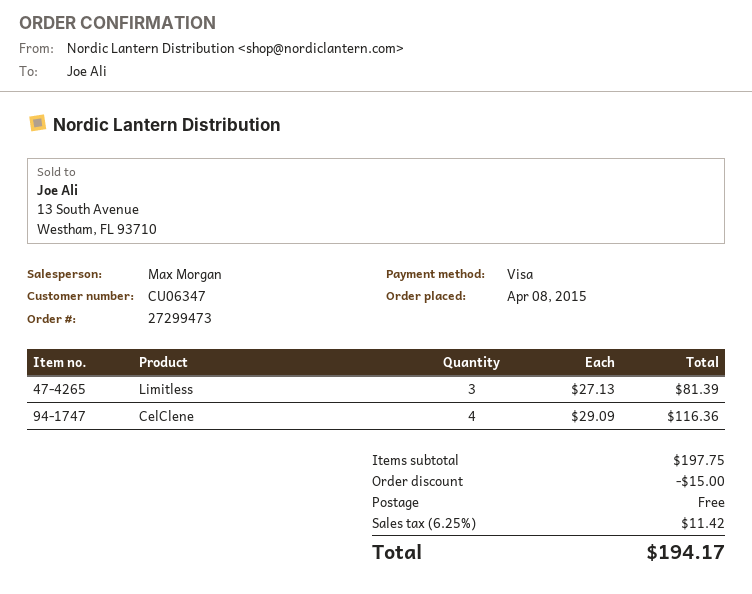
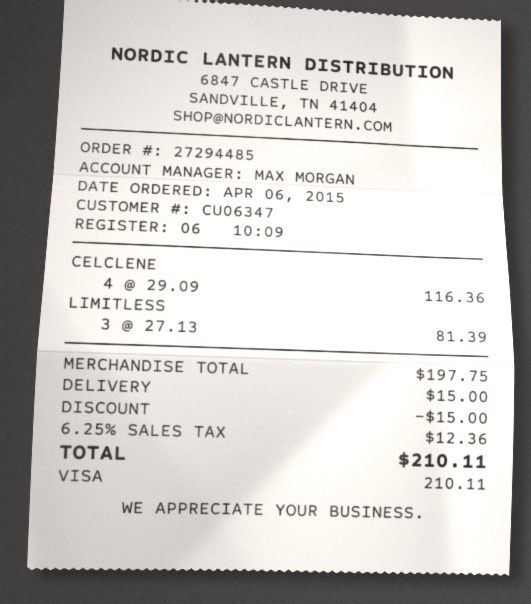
order number: 27299473 -> 27294485
order date: 2015-04-08 -> 2015-04-06
shipping: 0.00 -> 15.00
tax: 6.25% = 11.42 -> 6.25% = 12.36
total: 194.17 -> 210.11

